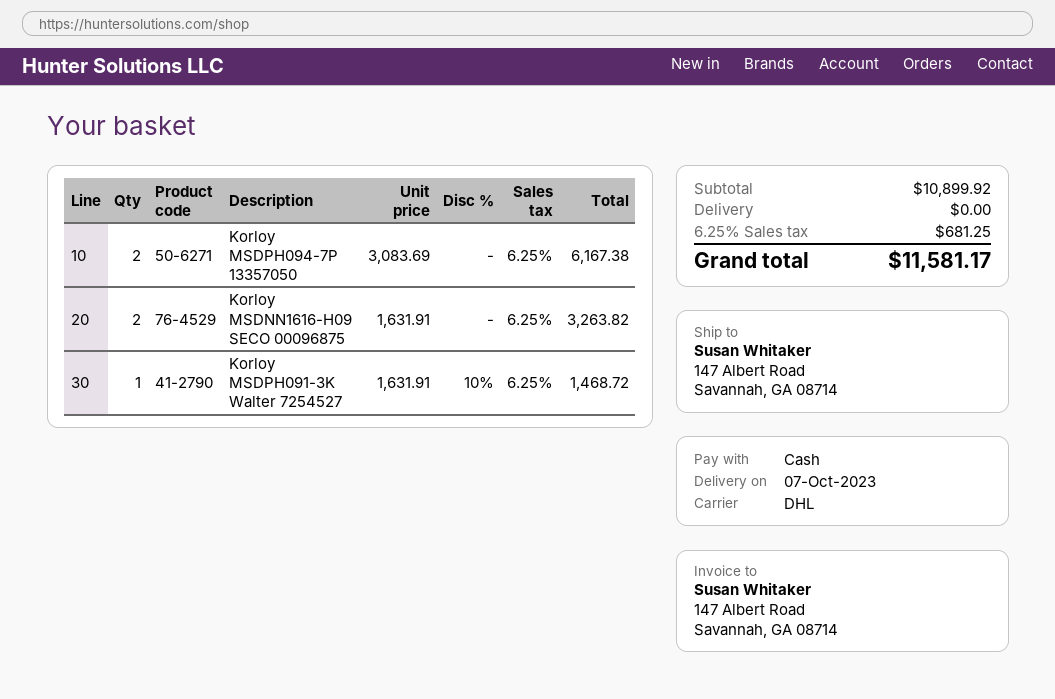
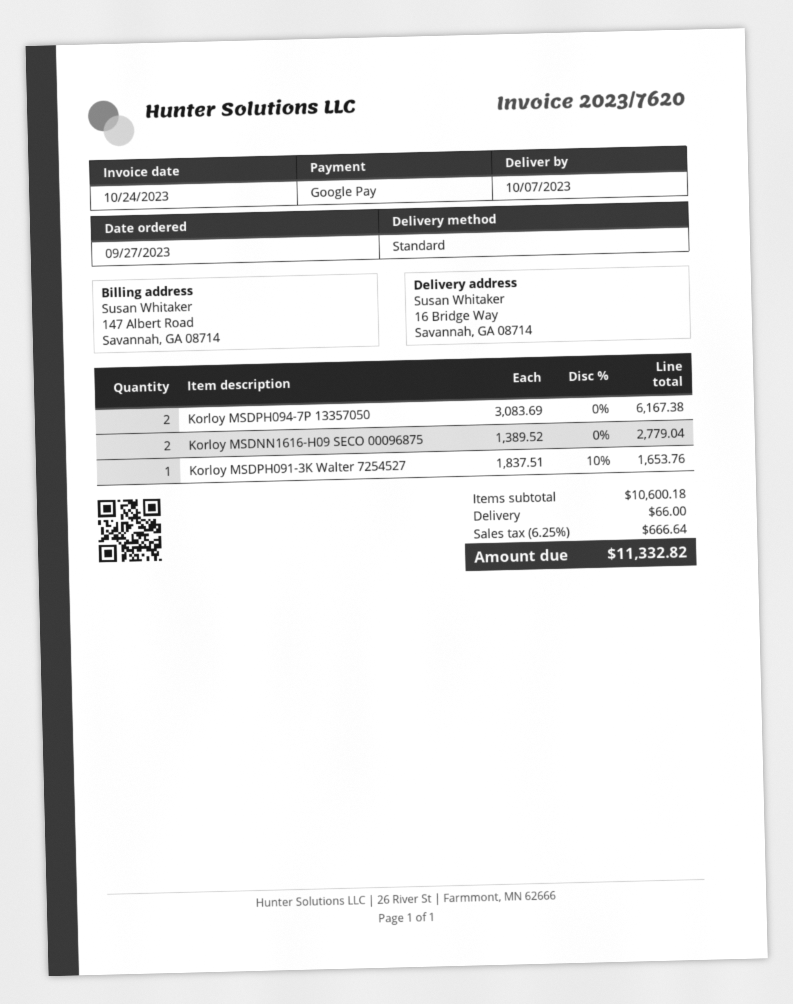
payment method: cash -> Google Pay
shipping method: DHL -> standard
ship to: 147 Albert Road, Savannah, GA 08714 -> 16 Bridge Way, Savannah, GA 08714
Korloy MSDNN1616-H09 SECO 00096875: 2 x 1631.91 = 3263.82 -> 2 x 1389.52 = 2779.04
Korloy MSDPH091-3K Walter 7254527: 1 x 1631.91 - 10% = 1468.72 -> 1 x 1837.51 - 10% = 1653.76
subtotal: 10899.92 -> 10600.18
shipping: 0.00 -> 66.00
tax: 6.25% = 681.25 -> 6.25% = 666.64
total: 11581.17 -> 11332.82

